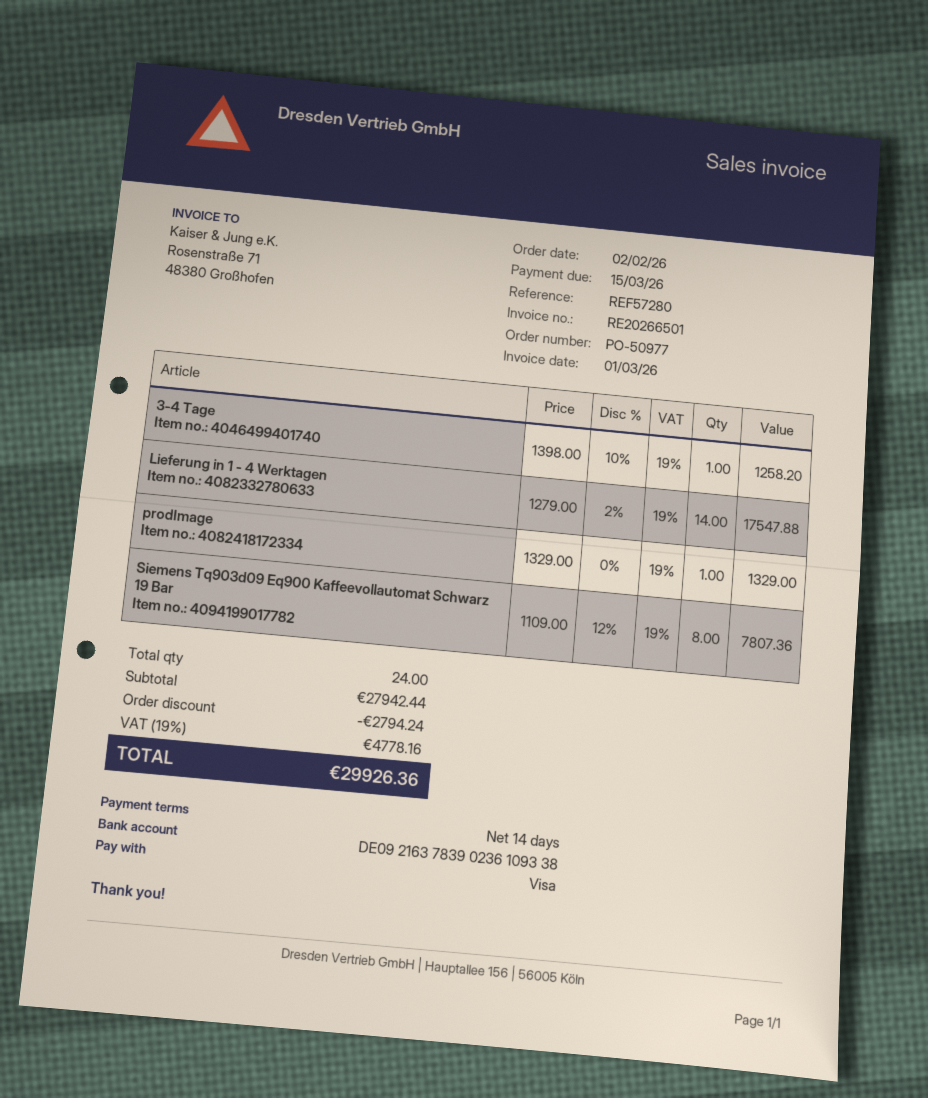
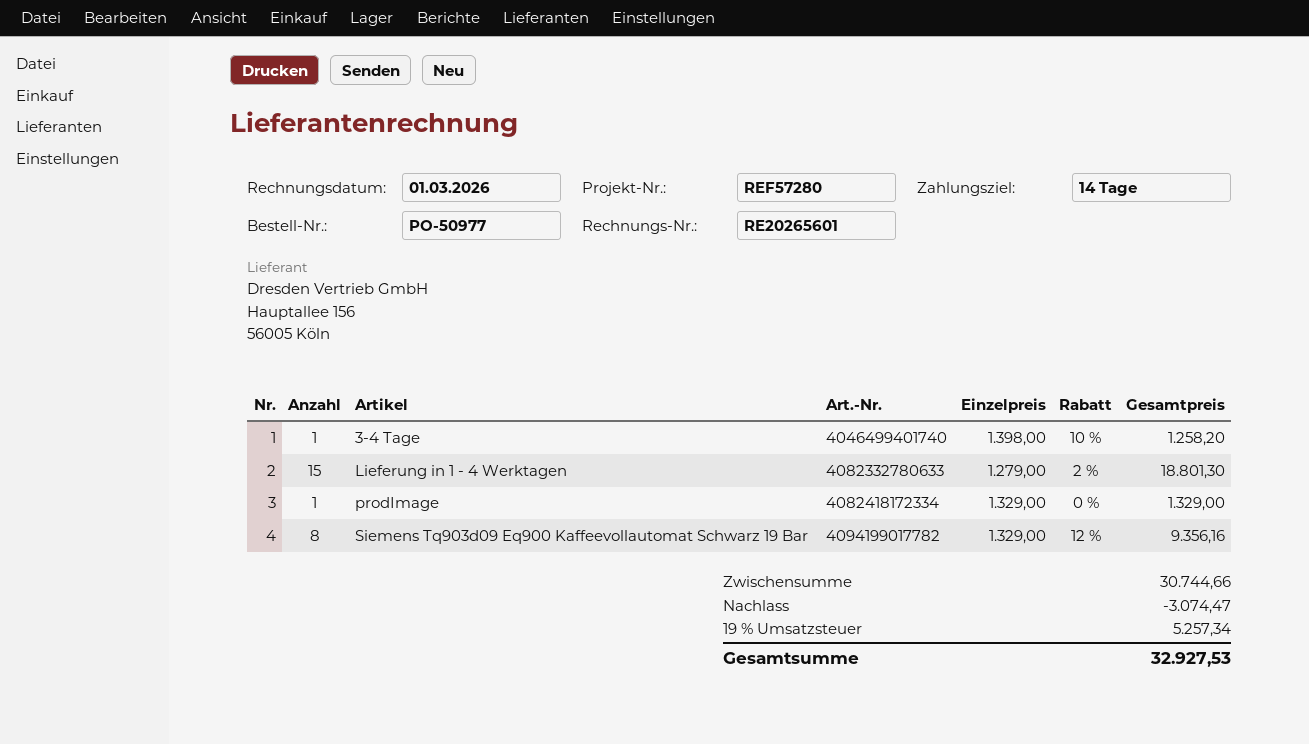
invoice number: RE20266501 -> RE20265601
Lieferung in 1 - 4 Werktagen: 14 x 1279.00 - 2% = 17547.88 -> 15 x 1279.00 - 2% = 18801.30
Siemens Tq903d09 Eq900 Kaffeevollautomat Schwarz 19 Bar: 8 x 1109.00 - 12% = 7807.36 -> 8 x 1329.00 - 12% = 9356.16
subtotal: 27942.44 -> 30744.66
discount: 2794.24 -> 3074.47
tax: 19% = 4778.16 -> 19% = 5257.34
total: 29926.36 -> 32927.53

